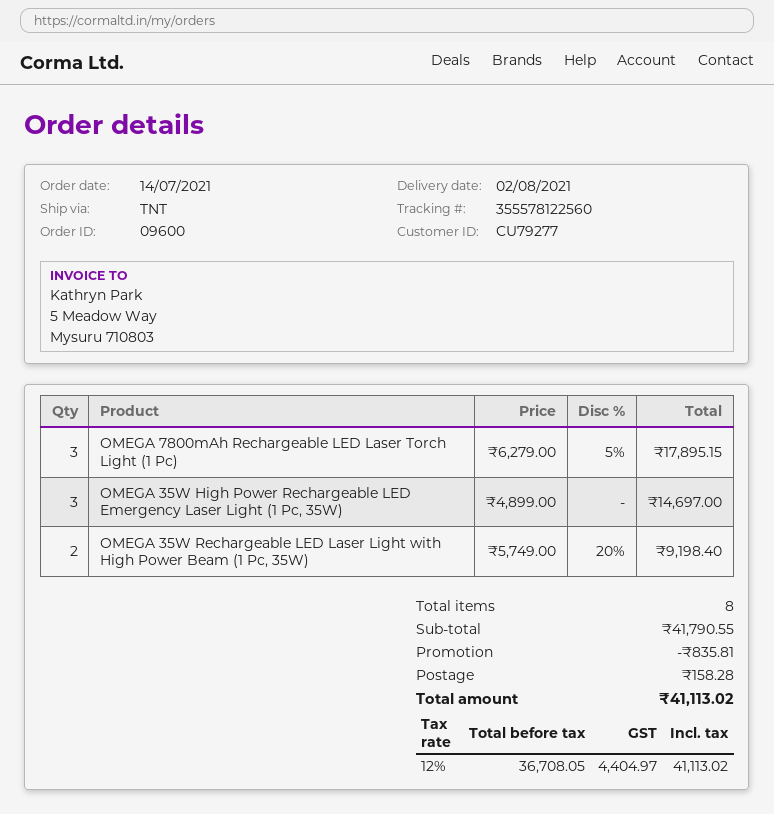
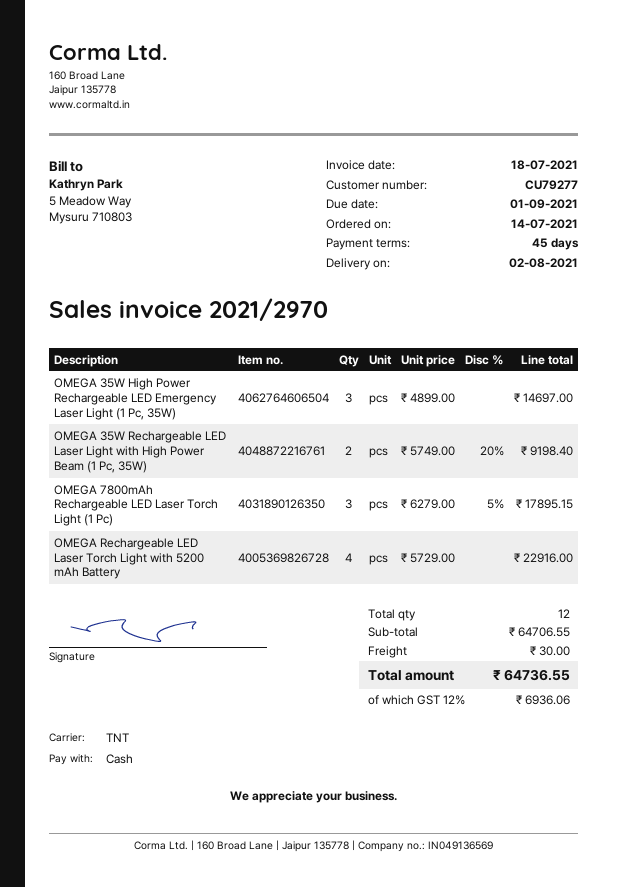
OMEGA Rechargeable LED Laser Torch Light with 5200 mAh Battery: none -> 4 x 5729.00 = 22916.00
total quantity: 8 -> 12
subtotal: 41790.55 -> 64706.55
discount: 835.81 -> none
shipping: 158.28 -> 30.00
tax: 12% = 4404.97 -> 12% = 6936.06
total: 41113.02 -> 64736.55

